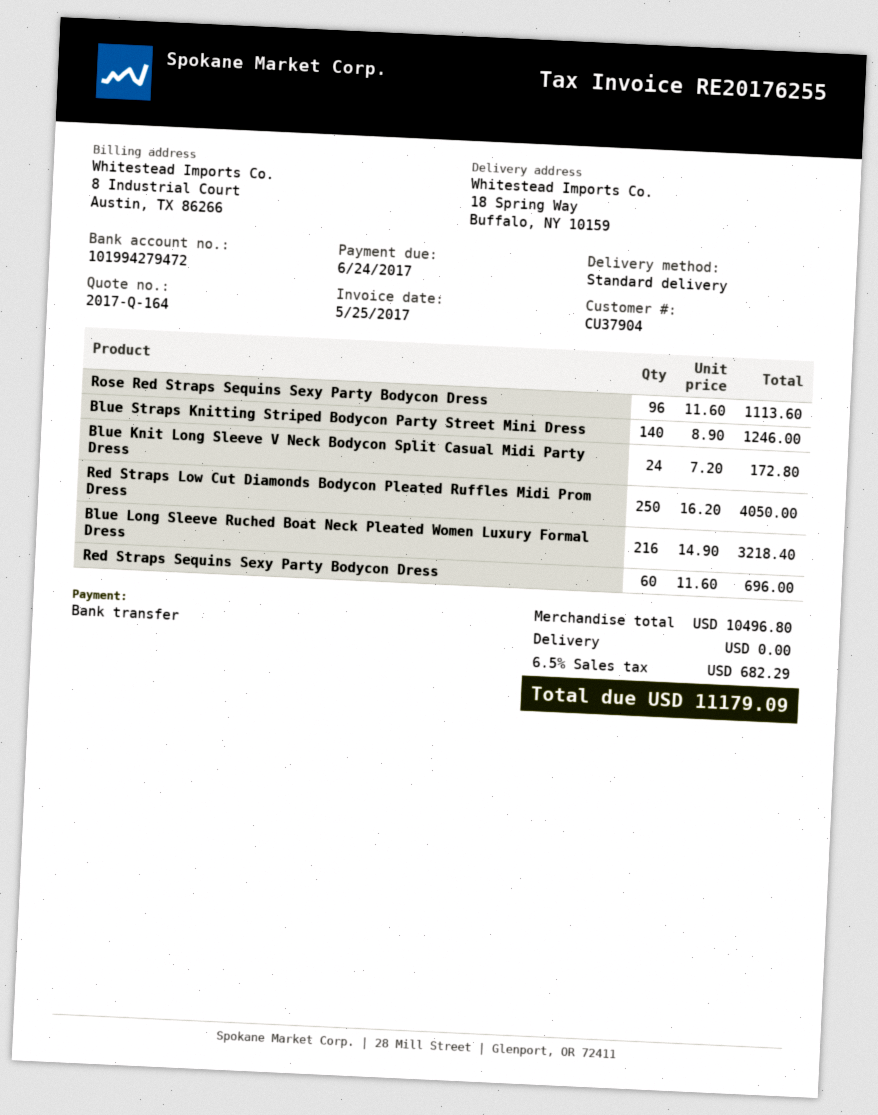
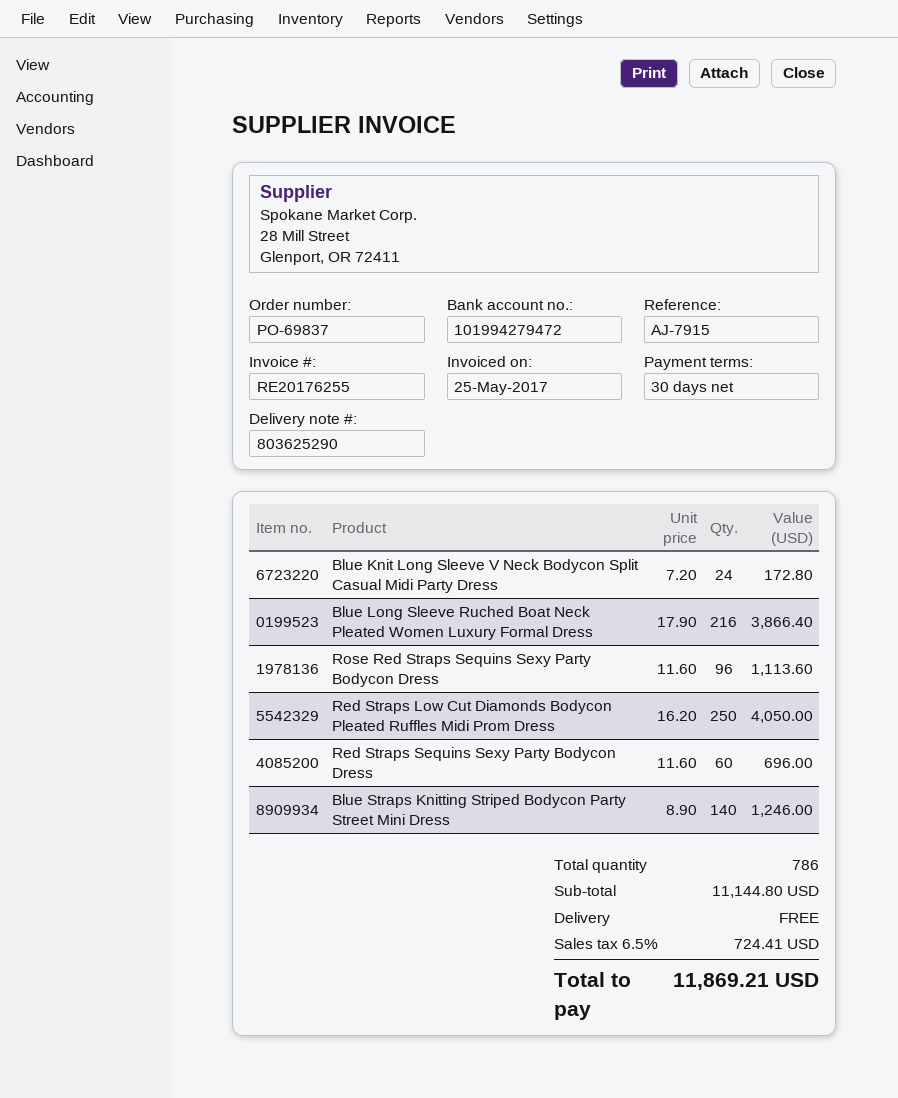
Blue Long Sleeve Ruched Boat Neck Pleated Women Luxury Formal Dress: 216 x 14.90 = 3218.40 -> 216 x 17.90 = 3866.40
subtotal: 10496.80 -> 11144.80
tax: 6.5% = 682.29 -> 6.5% = 724.41
total: 11179.09 -> 11869.21

